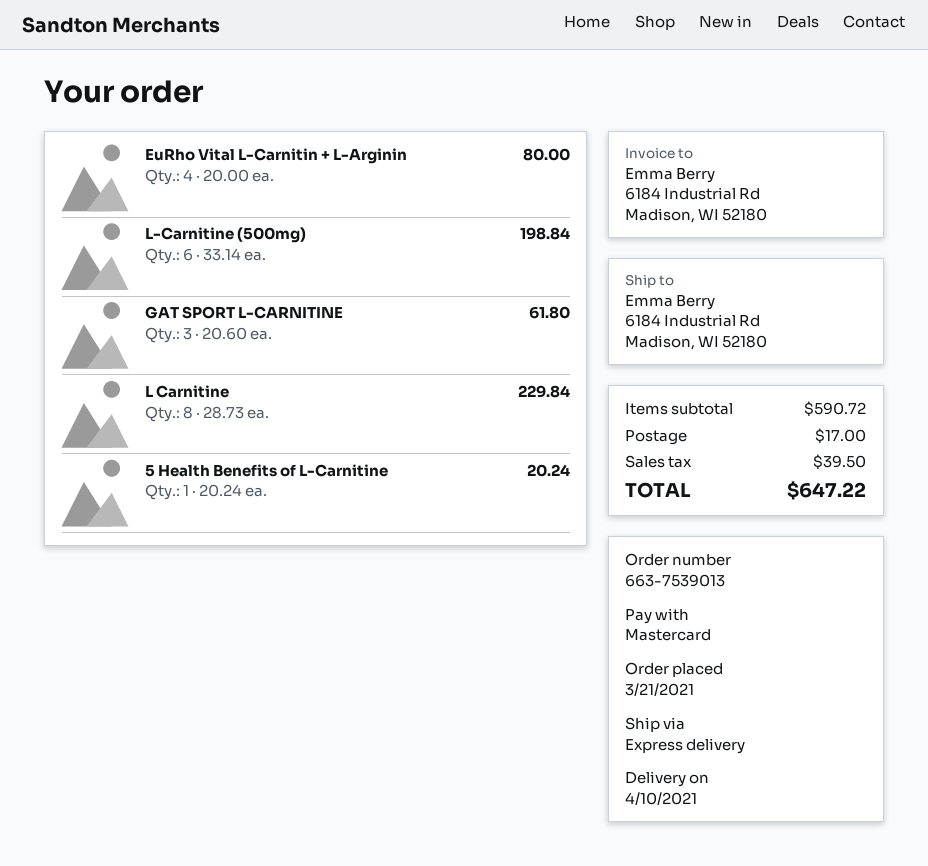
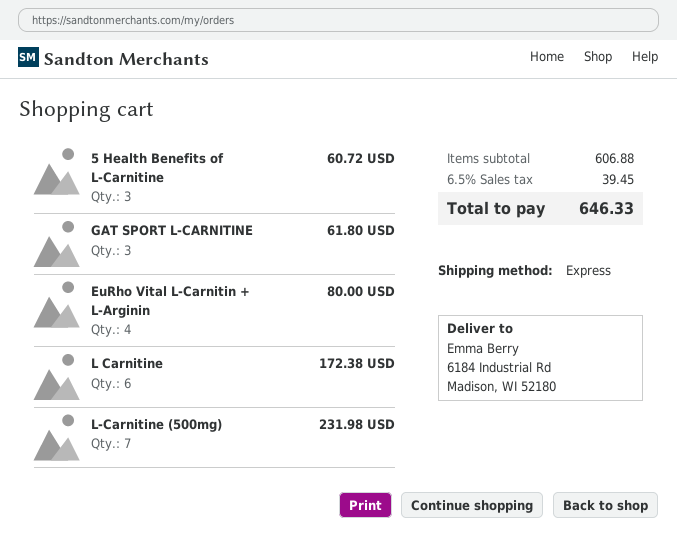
L-Carnitine (500mg): 6 for 198.84 -> 7 for 231.98
L Carnitine: 8 for 229.84 -> 6 for 172.38
5 Health Benefits of L-Carnitine: 1 for 20.24 -> 3 for 60.72
subtotal: 590.72 -> 606.88
shipping: 17.00 -> none
tax: 39.50 -> 39.45
total: 647.22 -> 646.33

